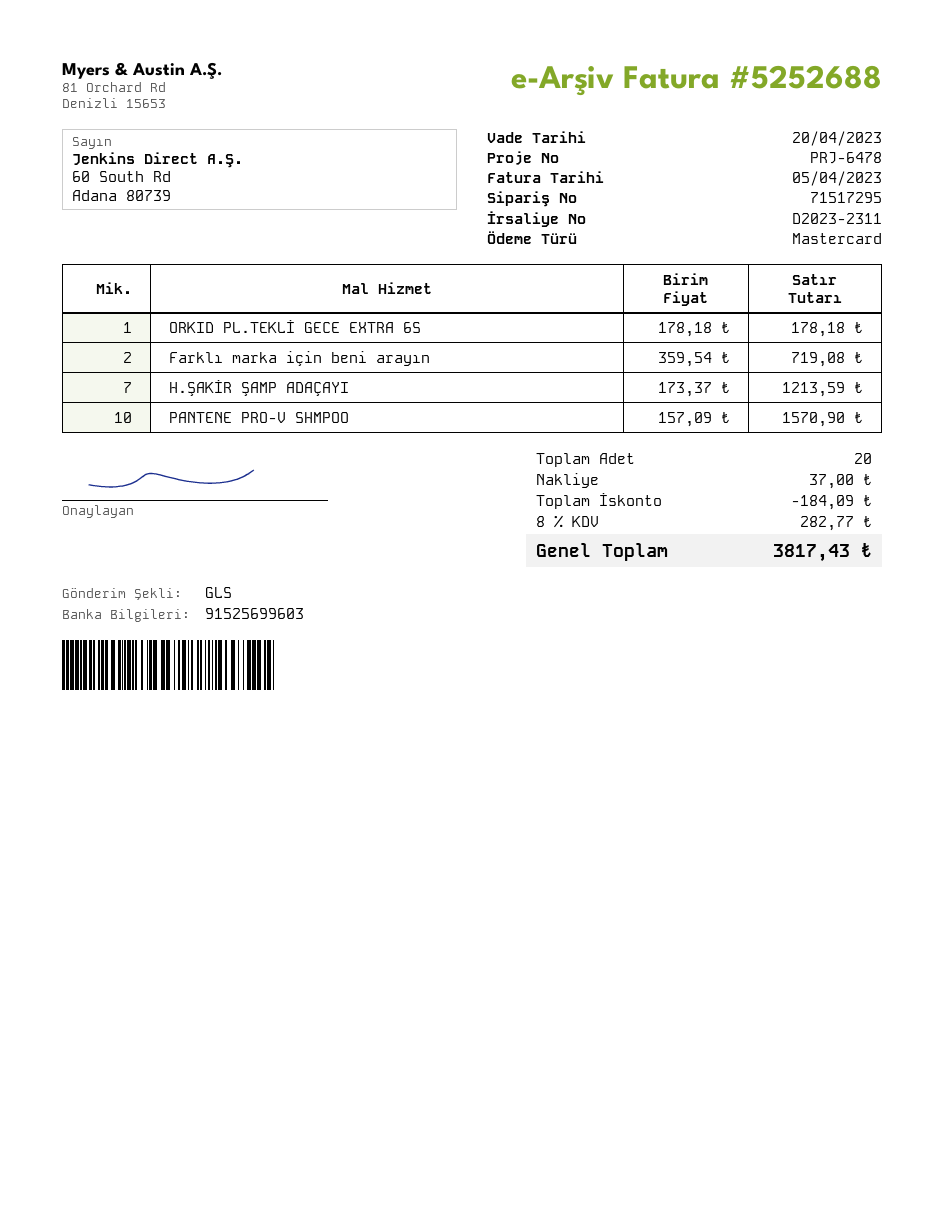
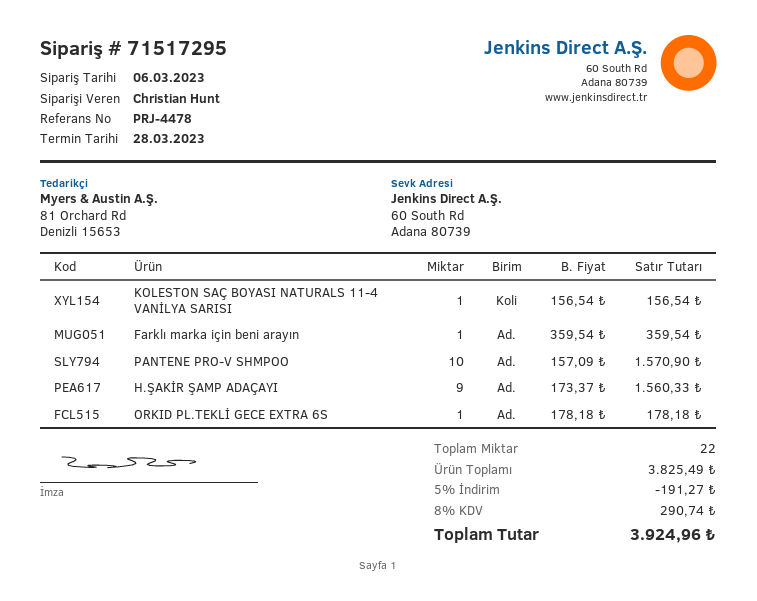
reference: PRJ-6478 -> PRJ-4478
Farklı marka için beni arayın: 2 x 359.54 = 719.08 -> 1 x 359.54 = 359.54
H.ŞAKİR ŞAMP ADAÇAYI: 7 x 173.37 = 1213.59 -> 9 x 173.37 = 1560.33
KOLESTON SAÇ BOYASI NATURALS 11-4 VANİLYA SARISI: none -> 1 x 156.54 = 156.54
total quantity: 20 -> 22
discount: 184.09 -> 191.27
shipping: 37.00 -> none
tax: 8% = 282.77 -> 8% = 290.74
total: 3817.43 -> 3924.96

